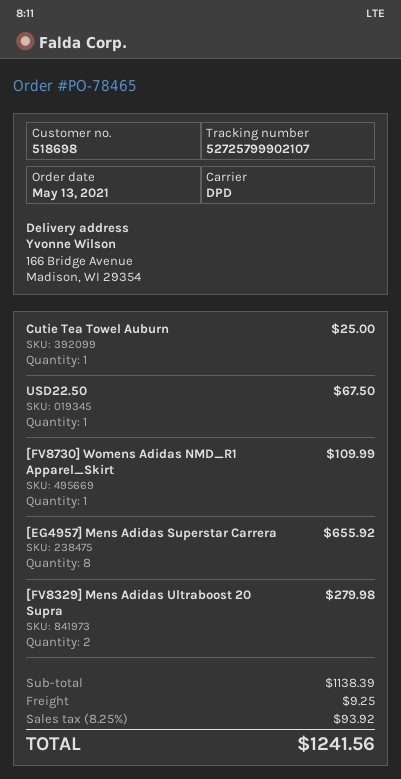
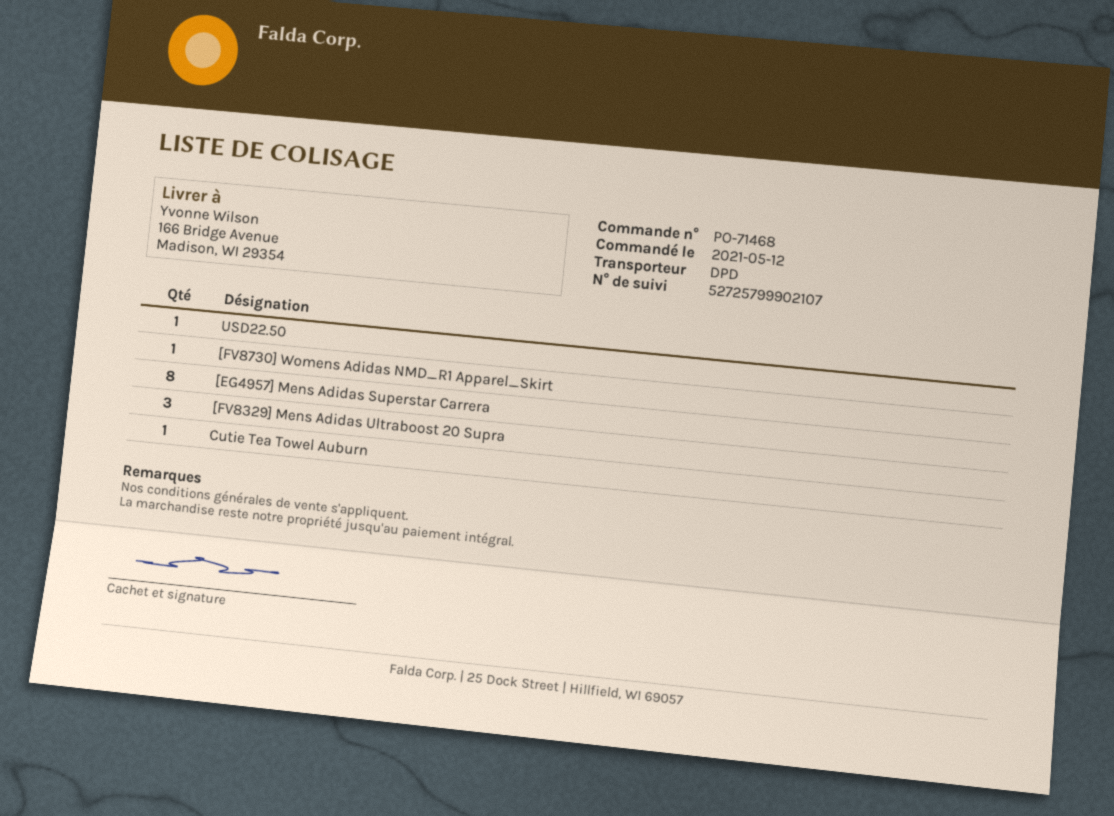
order number: PO-78465 -> PO-71468
order date: 2021-05-13 -> 2021-05-12
[FV8329] Mens Adidas Ultraboost 20 Supra: 2 -> 3

